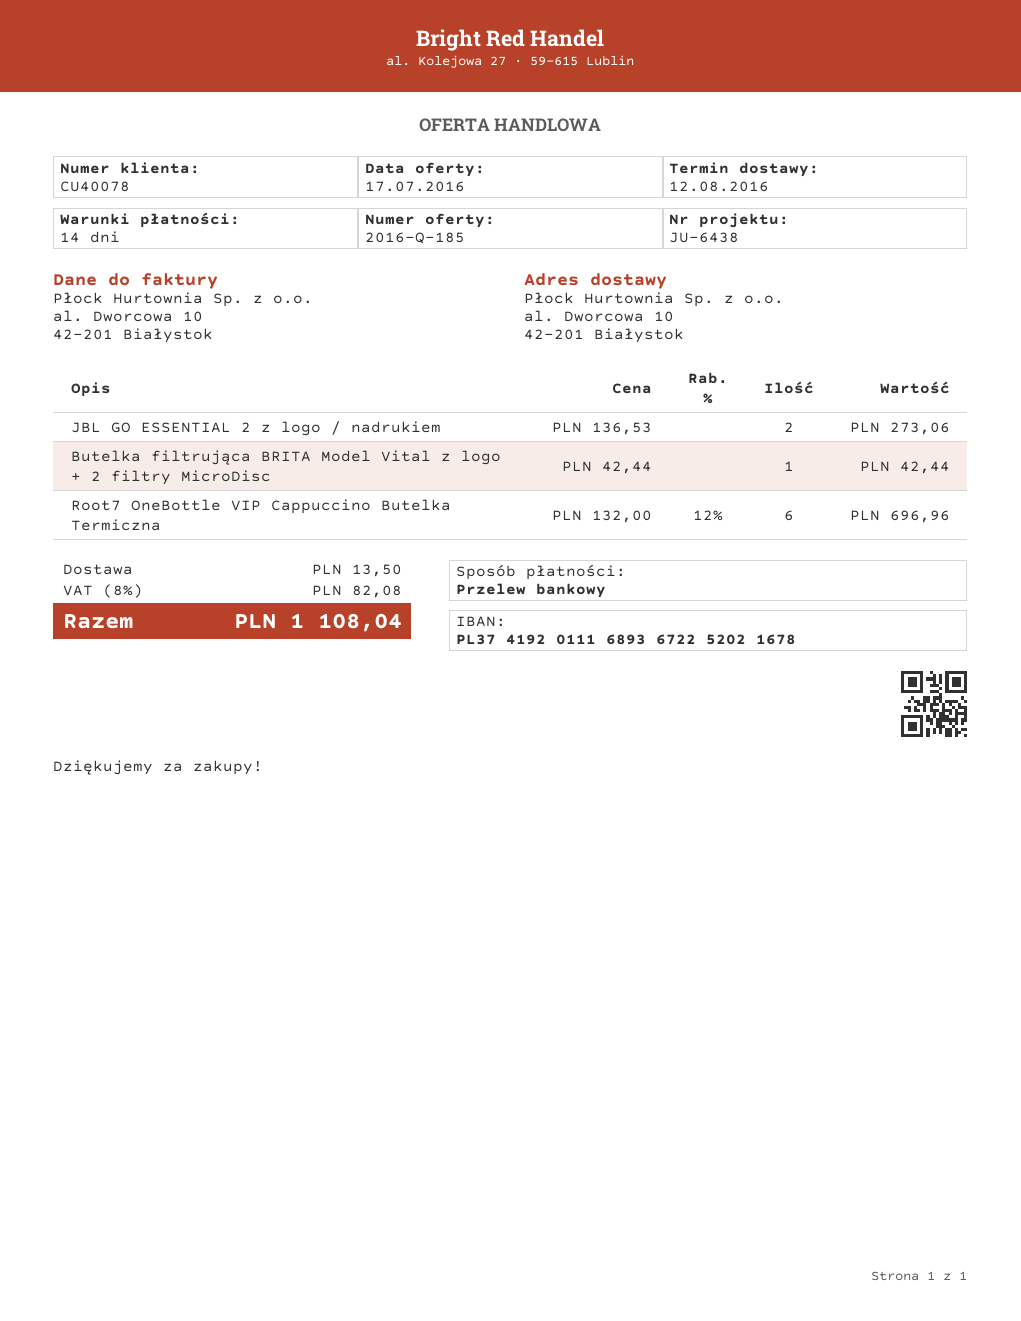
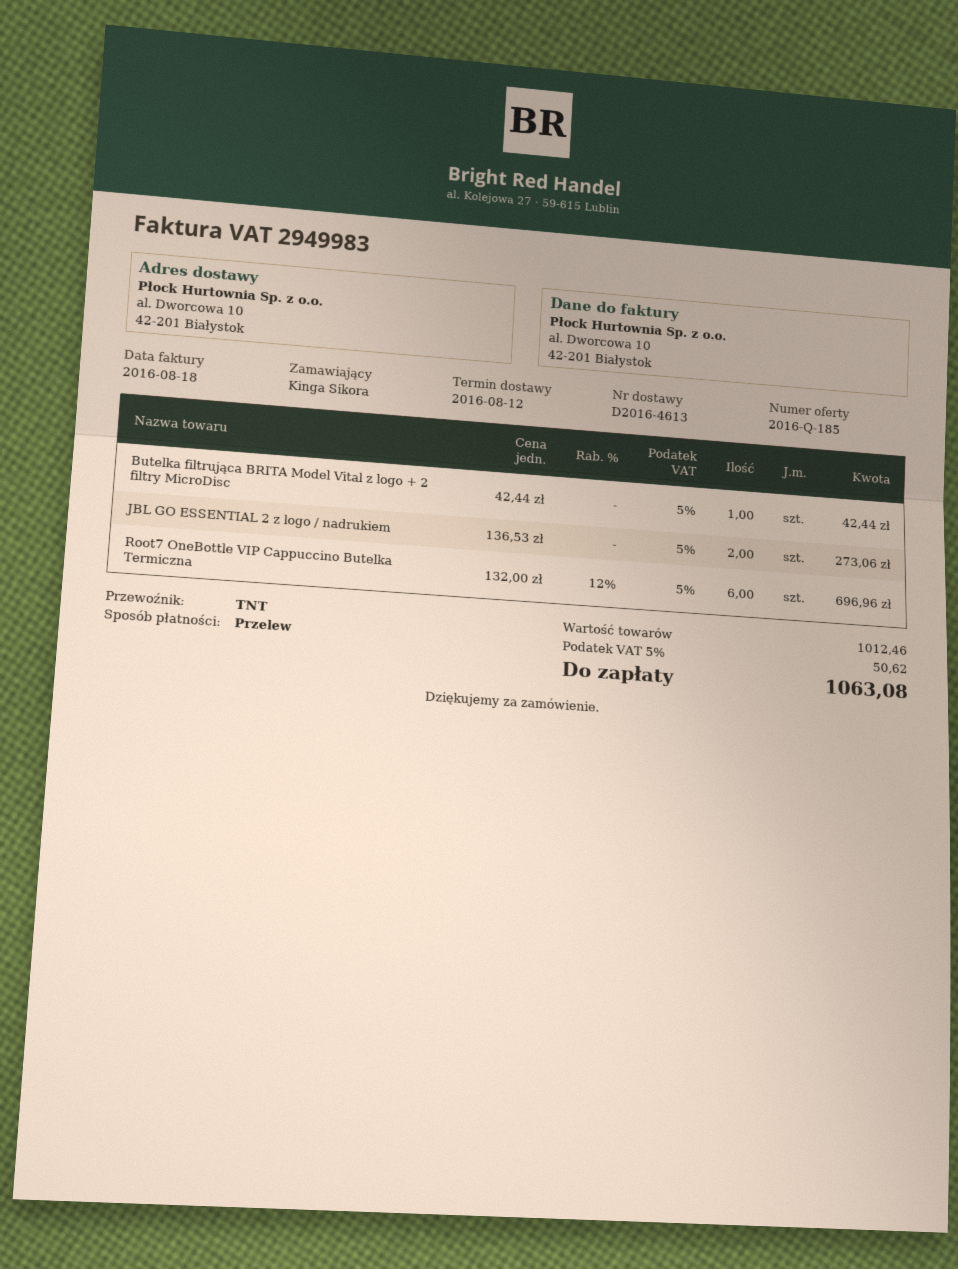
shipping: 13.50 -> none
tax: 8% = 82.08 -> 5% = 50.62
total: 1108.04 -> 1063.08

